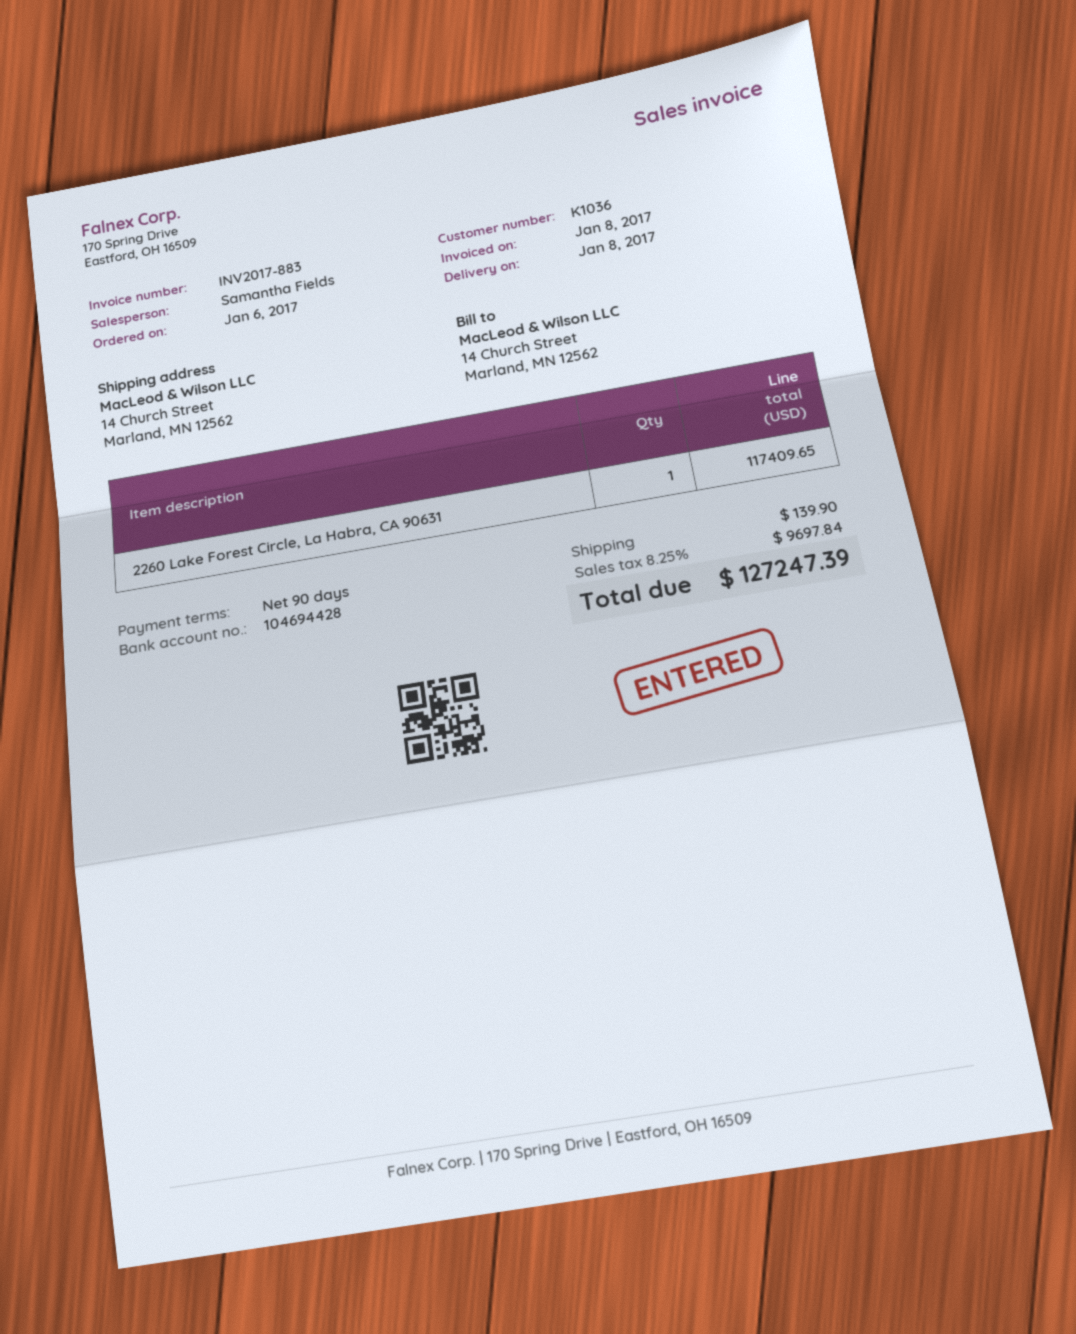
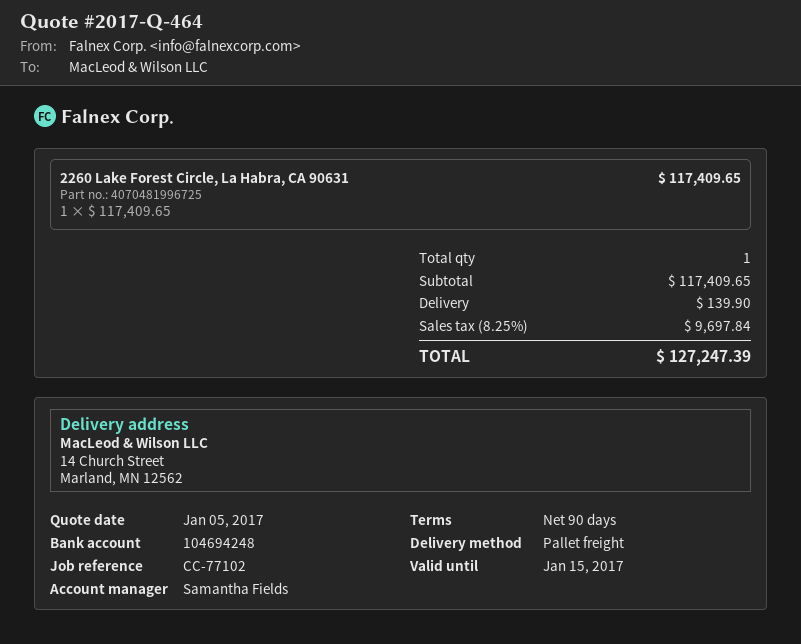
bank account: 104694428 -> 104694248

